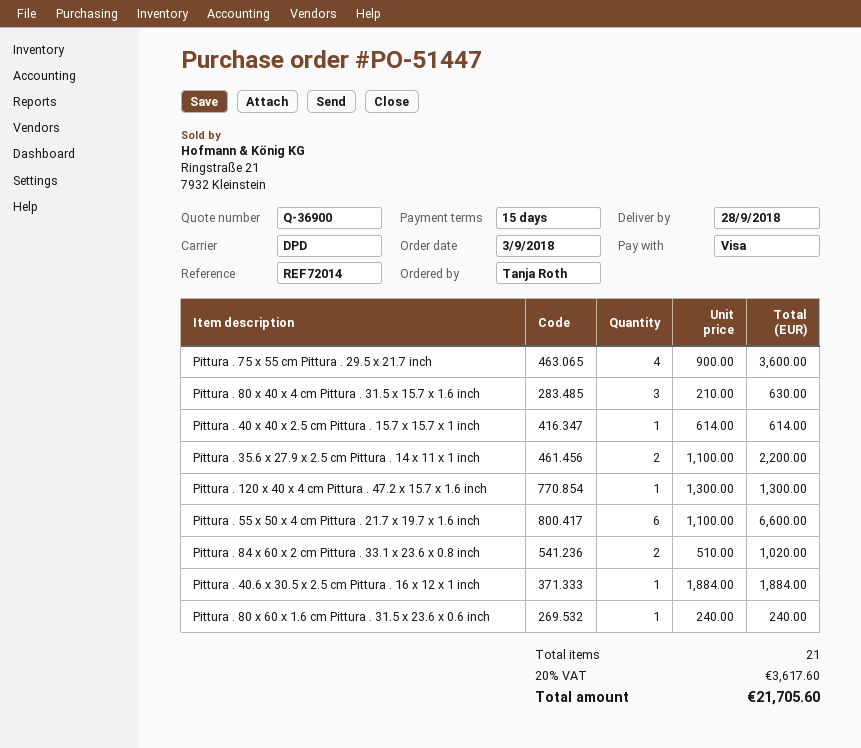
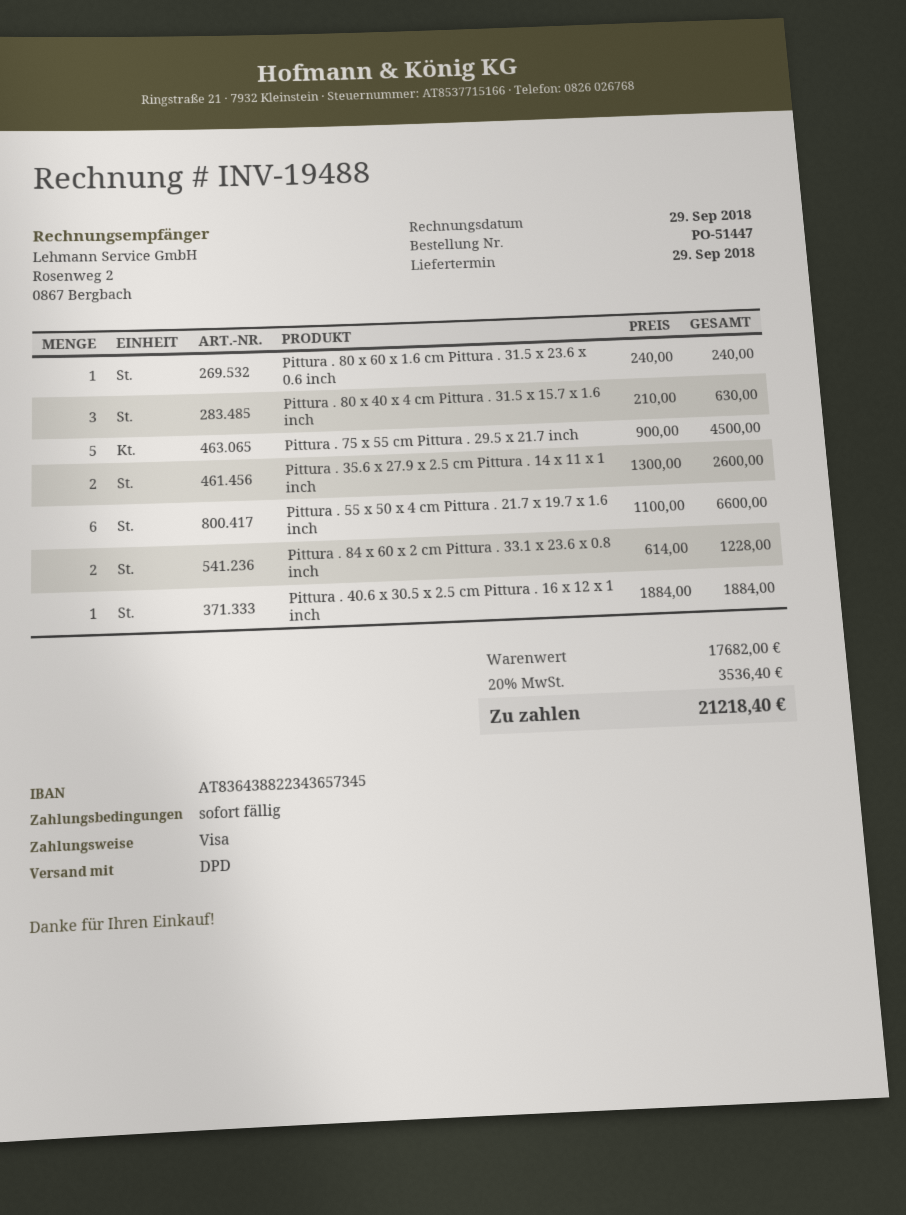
delivery date: 2018-09-28 -> 2018-09-29
payment terms: 15 days -> on receipt
Pittura . 75 x 55 cm Pittura . 29.5 x 21.7 inch: 4 x 900.00 = 3600.00 -> 5 x 900.00 = 4500.00
Pittura . 40 x 40 x 2.5 cm Pittura . 15.7 x 15.7 x 1 inch: 1 x 614.00 = 614.00 -> none
Pittura . 35.6 x 27.9 x 2.5 cm Pittura . 14 x 11 x 1 inch: 2 x 1100.00 = 2200.00 -> 2 x 1300.00 = 2600.00
Pittura . 120 x 40 x 4 cm Pittura . 47.2 x 15.7 x 1.6 inch: 1 x 1300.00 = 1300.00 -> none
Pittura . 84 x 60 x 2 cm Pittura . 33.1 x 23.6 x 0.8 inch: 2 x 510.00 = 1020.00 -> 2 x 614.00 = 1228.00
tax: 20% = 3617.60 -> 20% = 3536.40
total: 21705.60 -> 21218.40

